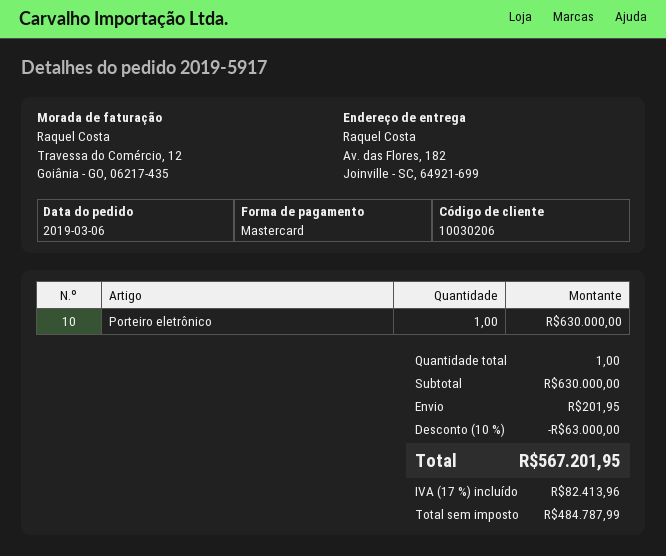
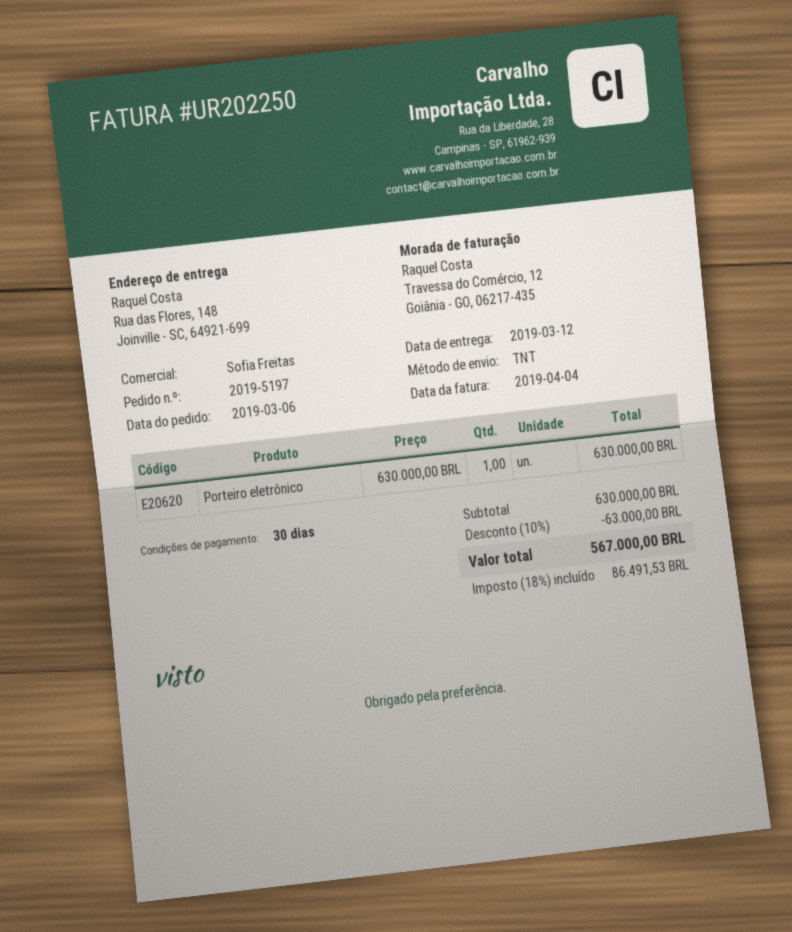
order number: 2019-5917 -> 2019-5197
ship to: Av. das Flores, 182, Joinville - SC, 64921-699 -> Rua das Flores, 148, Joinville - SC, 64921-699
shipping: 201.95 -> none
tax: 17% = 82413.96 -> 18% = 86491.53
total: 567201.95 -> 567000.00

